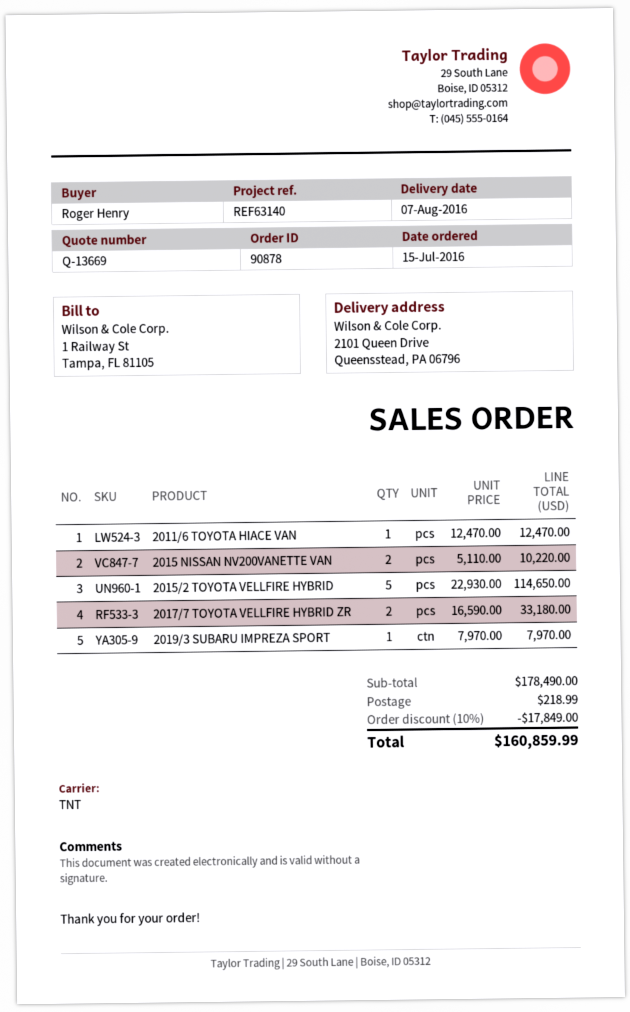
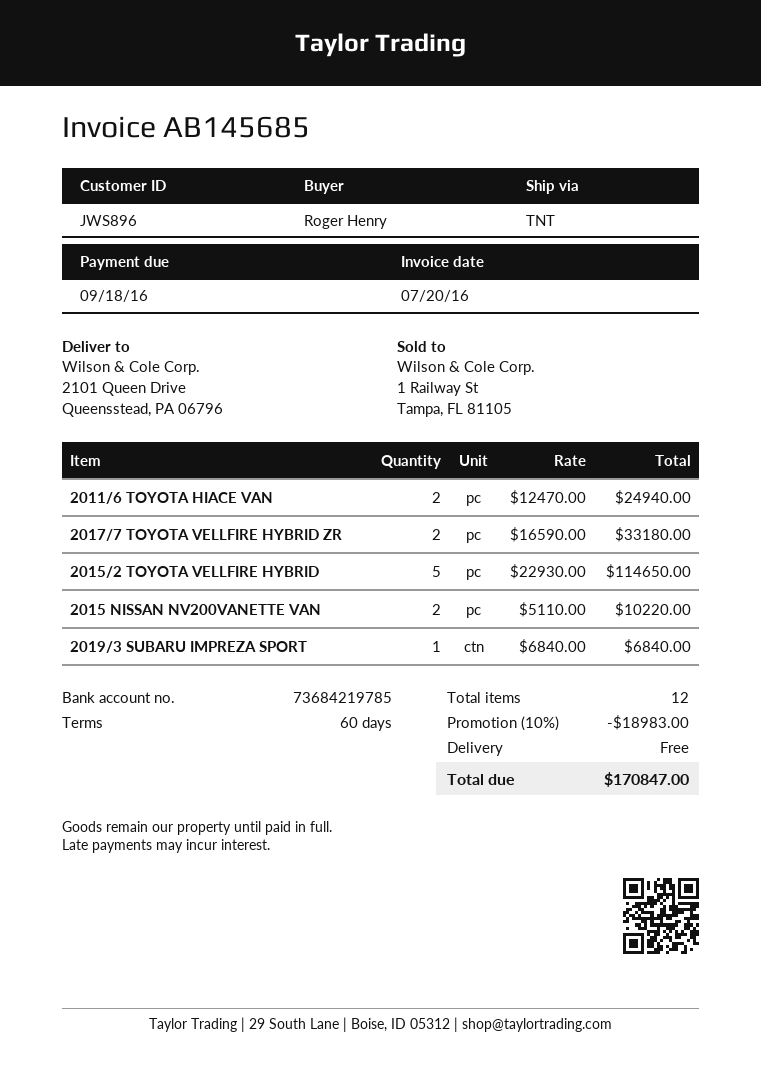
2011/6 TOYOTA HIACE VAN: 1 x 12470.00 = 12470.00 -> 2 x 12470.00 = 24940.00
2019/3 SUBARU IMPREZA SPORT: 1 x 7970.00 = 7970.00 -> 1 x 6840.00 = 6840.00
discount: 10% = 17849.00 -> 10% = 18983.00
shipping: 218.99 -> 0.00
total: 160859.99 -> 170847.00

